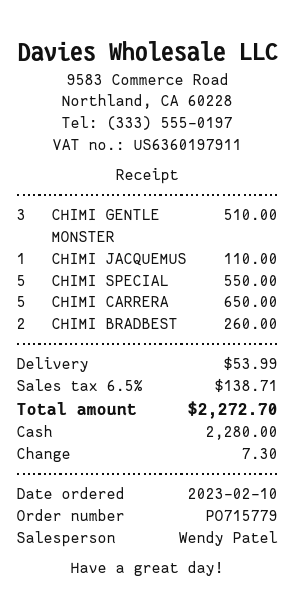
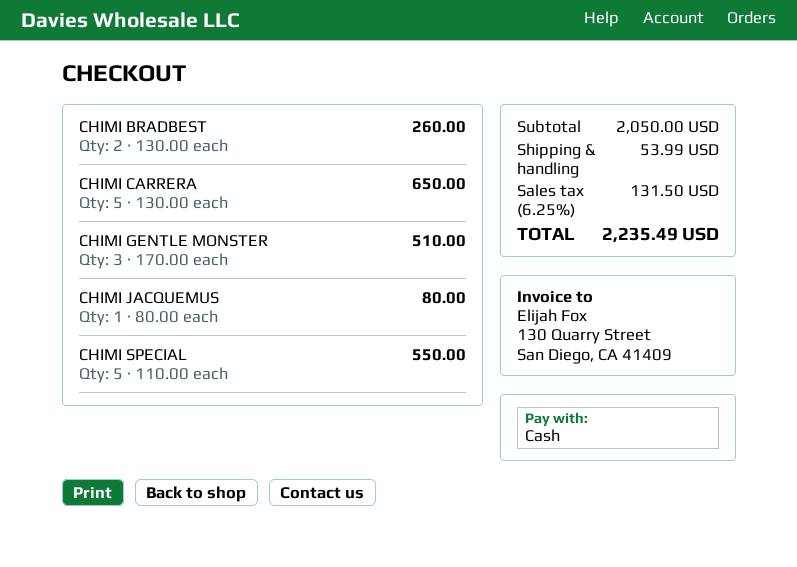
CHIMI JACQUEMUS: 1 for 110.00 -> 1 for 80.00
tax: 6.5% = 138.71 -> 6.25% = 131.50
total: 2272.70 -> 2235.49

